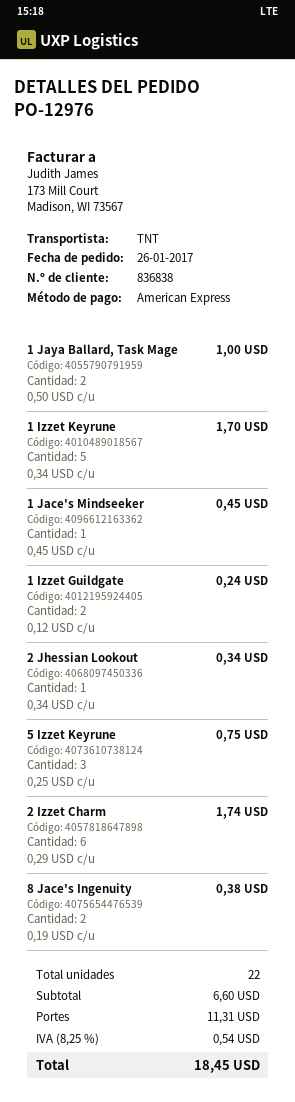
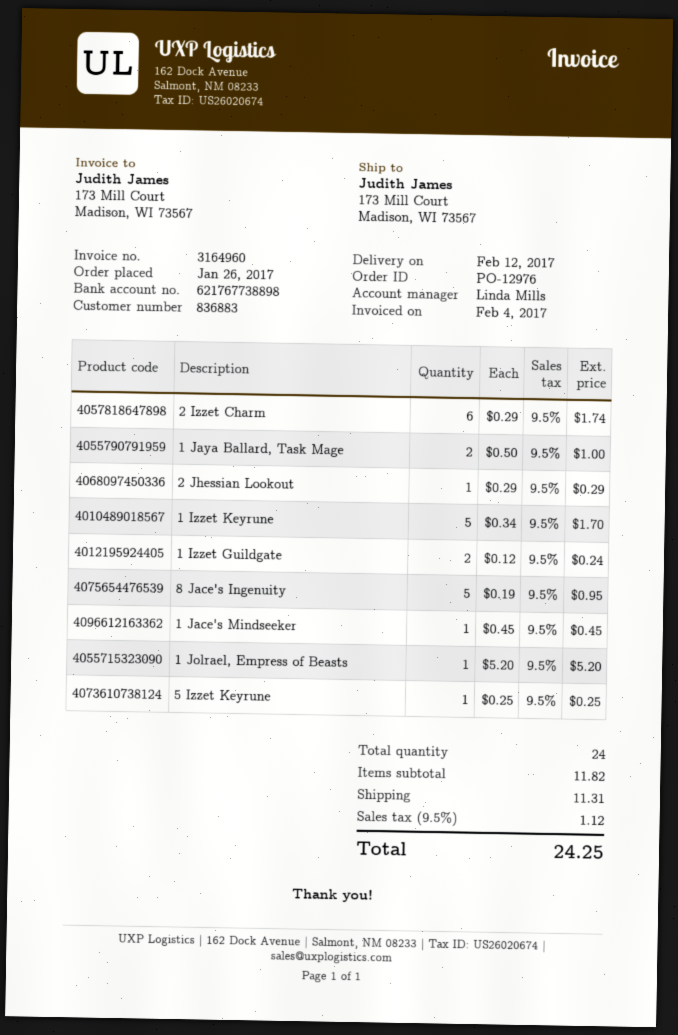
customer number: 836838 -> 836883
2 Jhessian Lookout: 1 x 0.34 = 0.34 -> 1 x 0.29 = 0.29
5 Izzet Keyrune: 3 x 0.25 = 0.75 -> 1 x 0.25 = 0.25
8 Jace's Ingenuity: 2 x 0.19 = 0.38 -> 5 x 0.19 = 0.95
1 Jolrael, Empress of Beasts: none -> 1 x 5.20 = 5.20
total quantity: 22 -> 24
subtotal: 6.60 -> 11.82
tax: 8.25% = 0.54 -> 9.5% = 1.12
total: 18.45 -> 24.25

